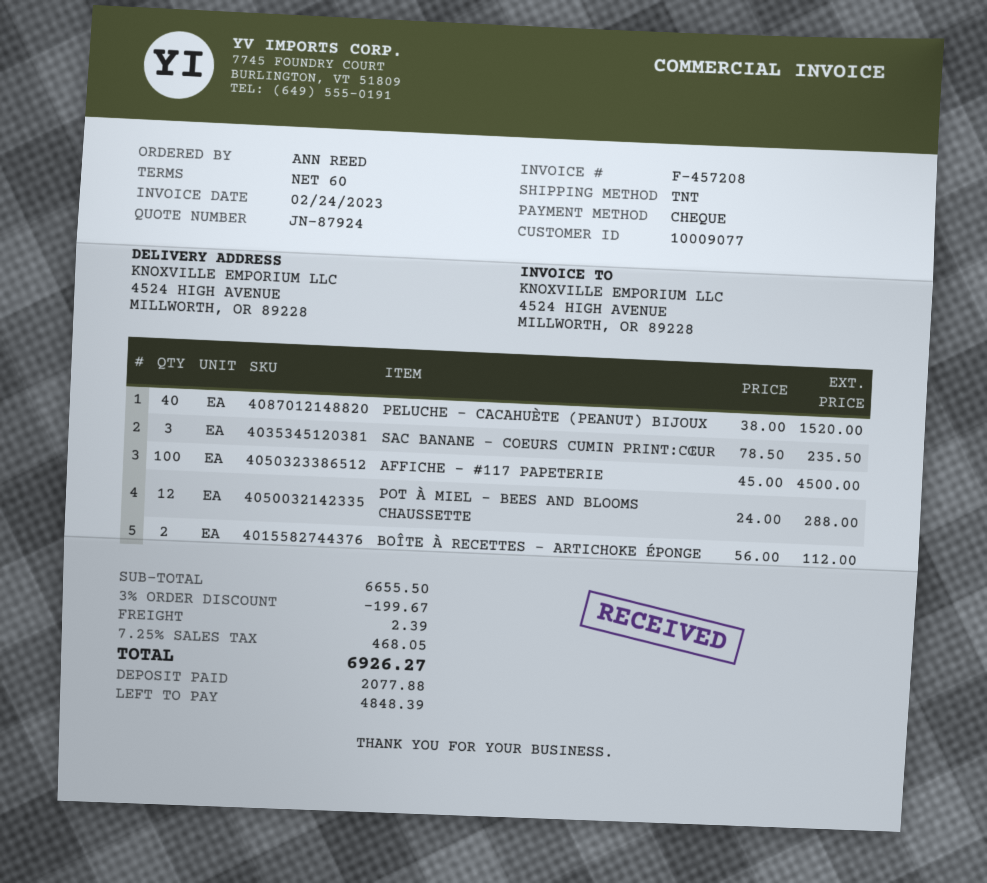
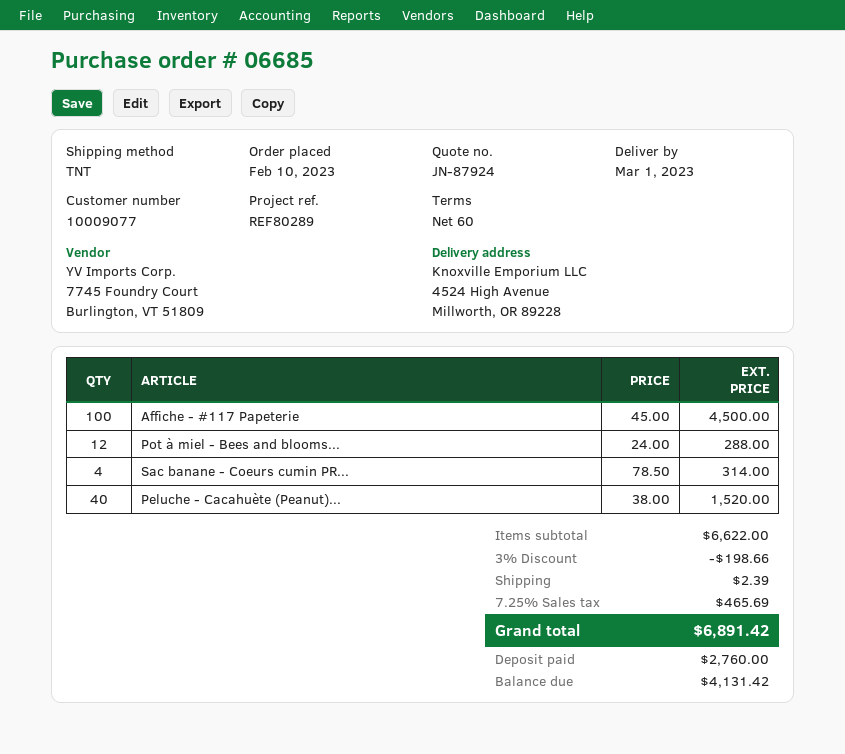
SAC BANANE - COEURS CUMIN PRINT:CŒUR: 3 x 78.50 = 235.50 -> 4 x 78.50 = 314.00
BOÎTE À RECETTES - ARTICHOKE ÉPONGE: 2 x 56.00 = 112.00 -> none
subtotal: 6655.50 -> 6622.00
discount: 3% = 199.67 -> 3% = 198.66
tax: 7.25% = 468.05 -> 7.25% = 465.69
total: 6926.27 -> 6891.42
deposit: 2077.88 -> 2760.00
balance: 4848.39 -> 4131.42

